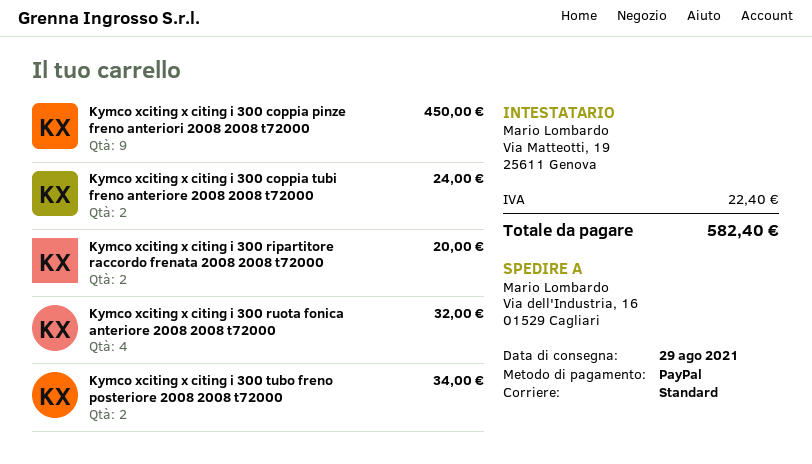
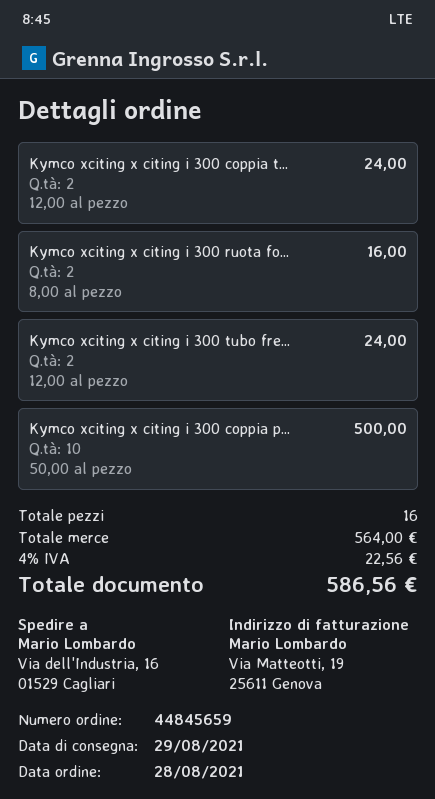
Kymco xciting x citing i 300 coppia pinze freno anteriori 2008 2008 t72000: 9 for 450.00 -> 10 for 500.00
Kymco xciting x citing i 300 ripartitore raccordo frenata 2008 2008 t72000: 2 for 20.00 -> none
Kymco xciting x citing i 300 ruota fonica anteriore 2008 2008 t72000: 4 for 32.00 -> 2 for 16.00
Kymco xciting x citing i 300 tubo freno posteriore 2008 2008 t72000: 2 for 34.00 -> 2 for 24.00
tax: 22.40 -> 22.56
total: 582.40 -> 586.56

